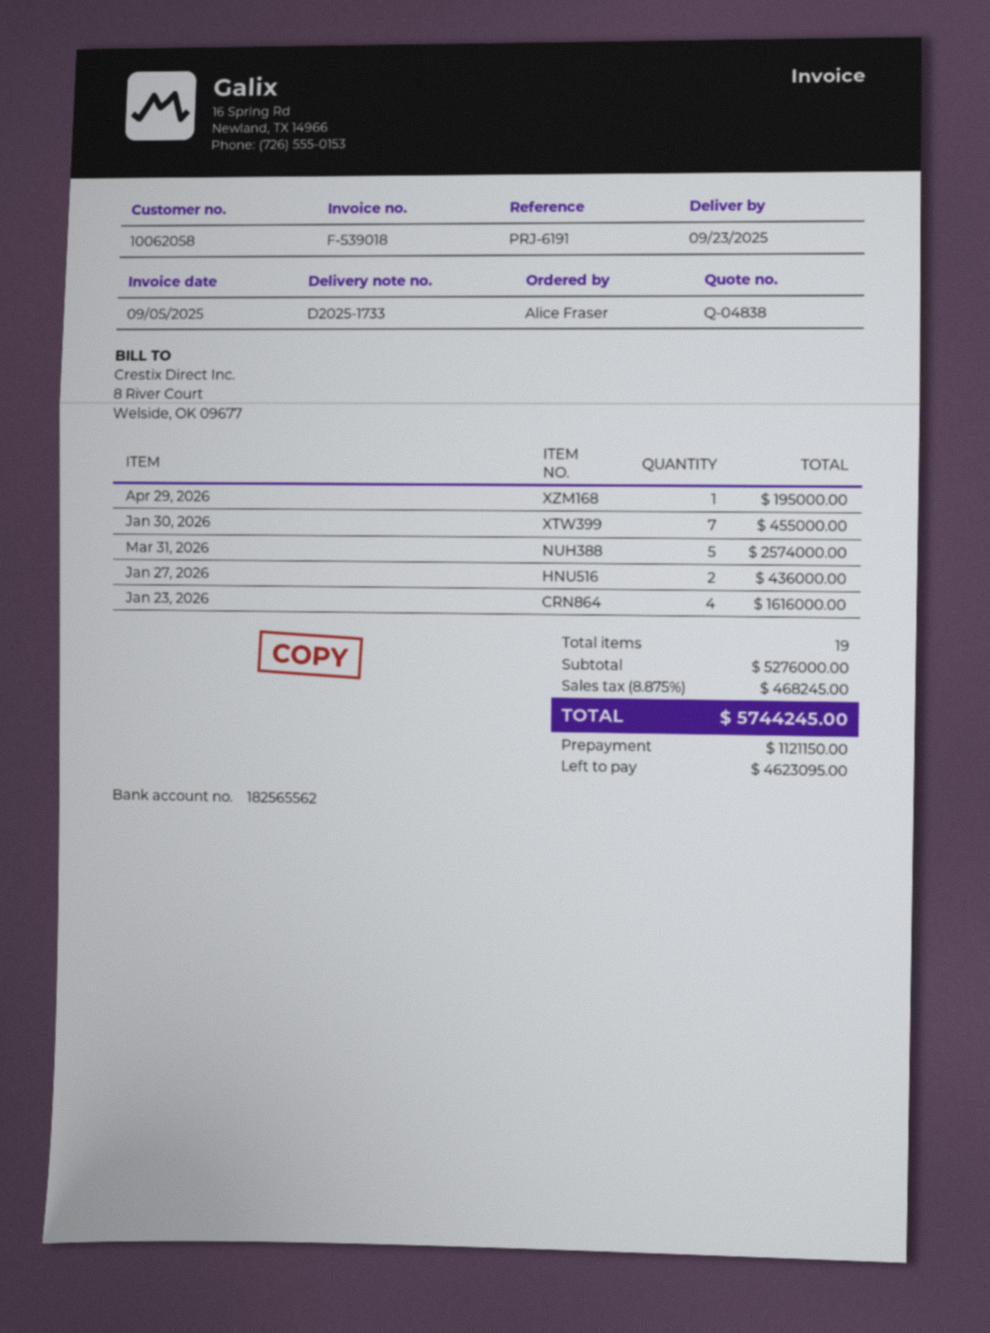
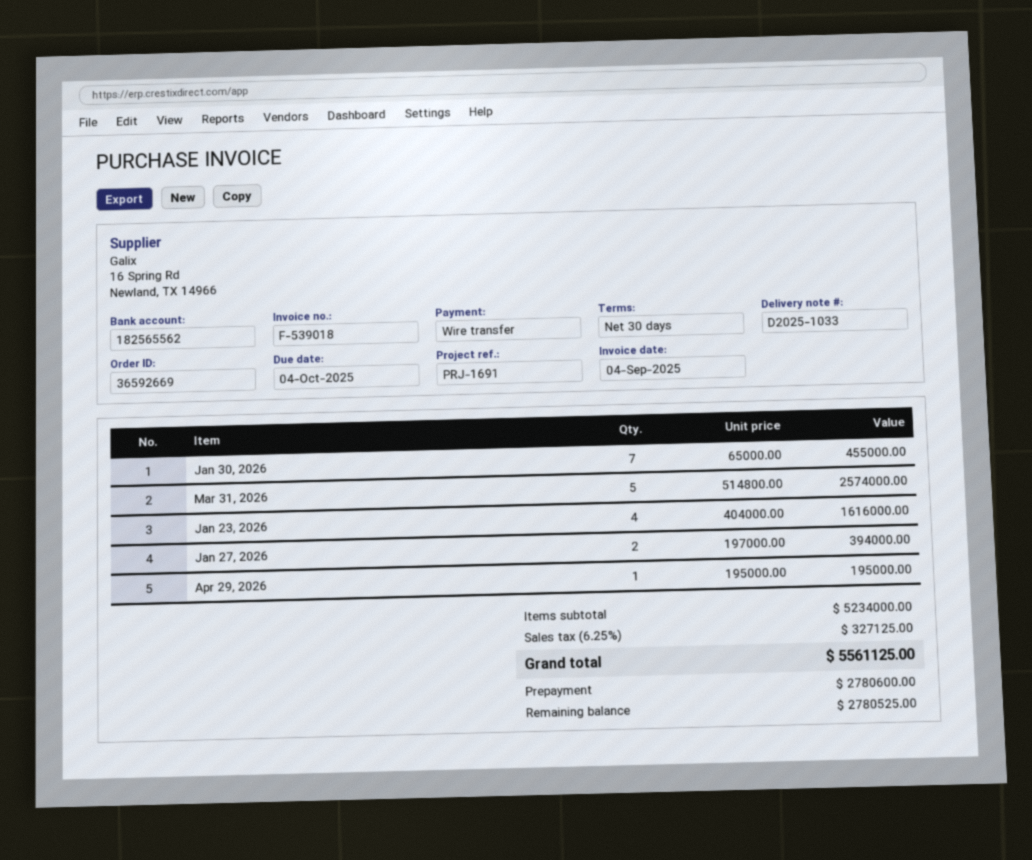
delivery note number: D2025-1733 -> D2025-1033
invoice date: 2025-09-05 -> 2025-09-04
reference: PRJ-6191 -> PRJ-1691
Jan 27, 2026: 2 for 436000.00 -> 2 for 394000.00
subtotal: 5276000.00 -> 5234000.00
tax: 8.875% = 468245.00 -> 6.25% = 327125.00
total: 5744245.00 -> 5561125.00
deposit: 1121150.00 -> 2780600.00
balance: 4623095.00 -> 2780525.00

